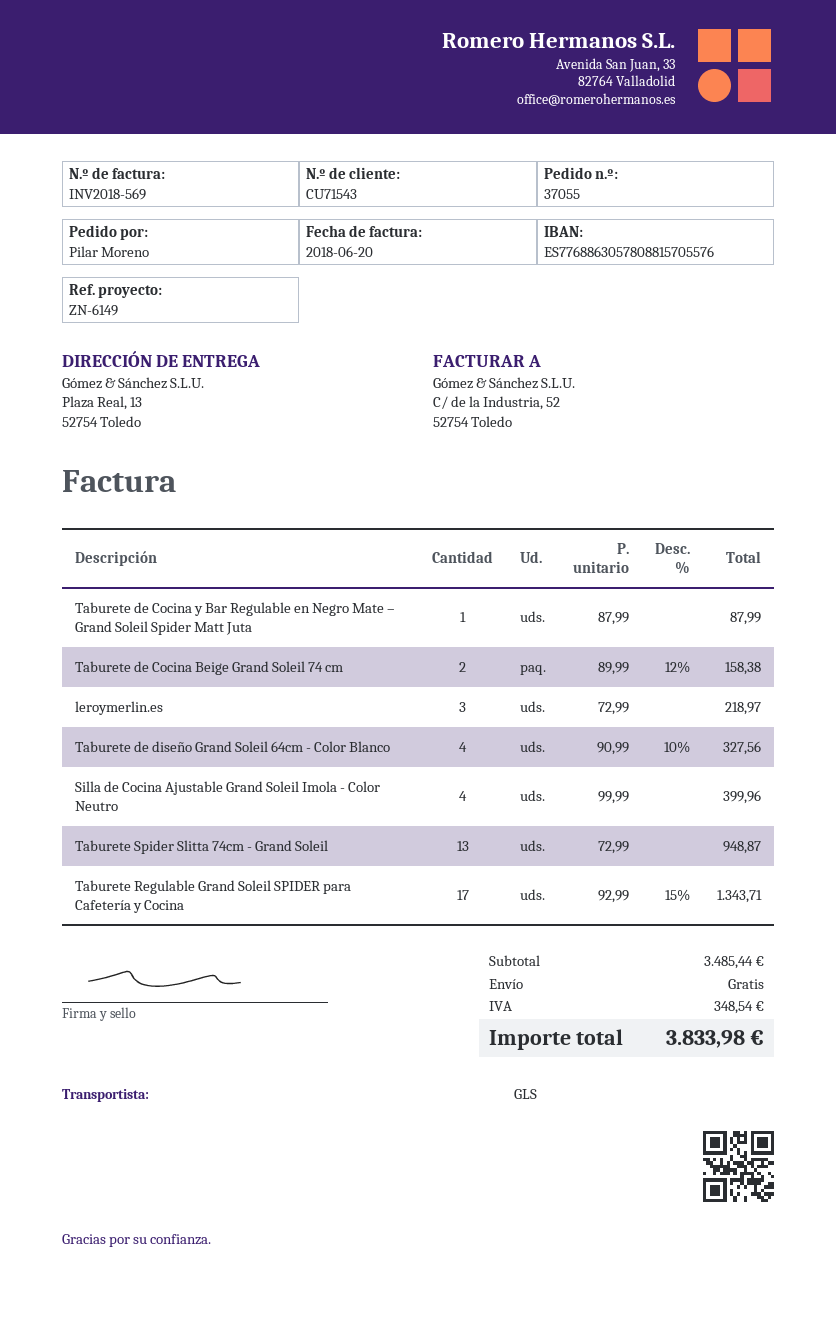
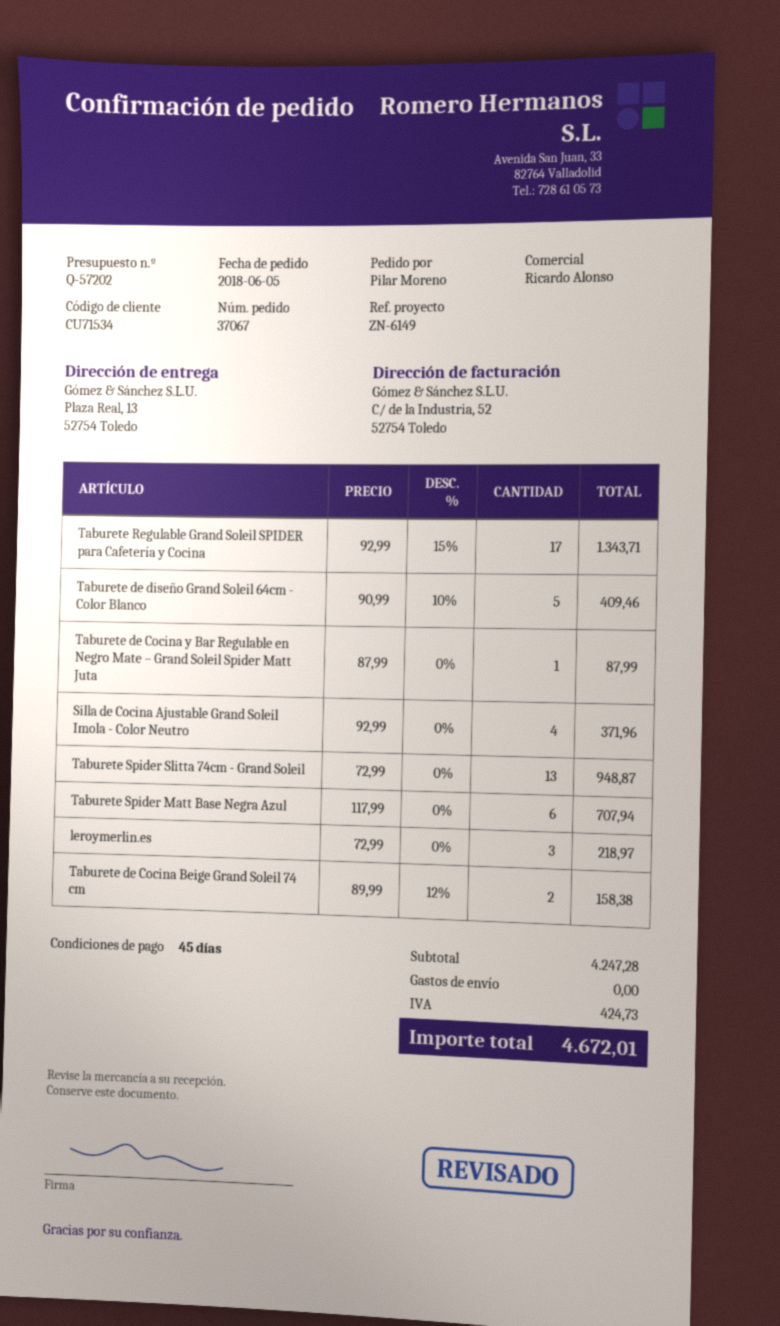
order number: 37055 -> 37067
customer number: CU71543 -> CU71534
Taburete de diseño Grand Soleil 64cm - Color Blanco: 4 x 90.99 - 10% = 327.56 -> 5 x 90.99 - 10% = 409.46
Silla de Cocina Ajustable Grand Soleil Imola - Color Neutro: 4 x 99.99 = 399.96 -> 4 x 92.99 = 371.96
Taburete Spider Matt Base Negra Azul: none -> 6 x 117.99 = 707.94
subtotal: 3485.44 -> 4247.28
tax: 348.54 -> 424.73
total: 3833.98 -> 4672.01

